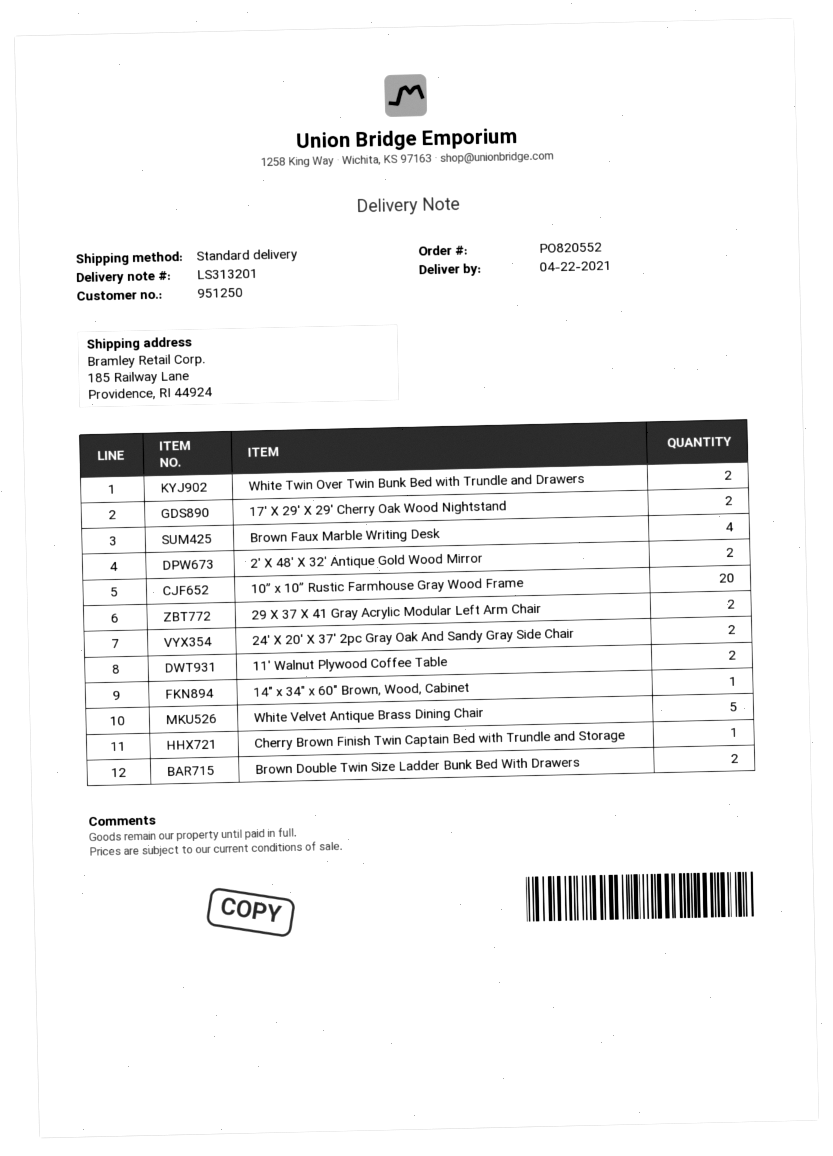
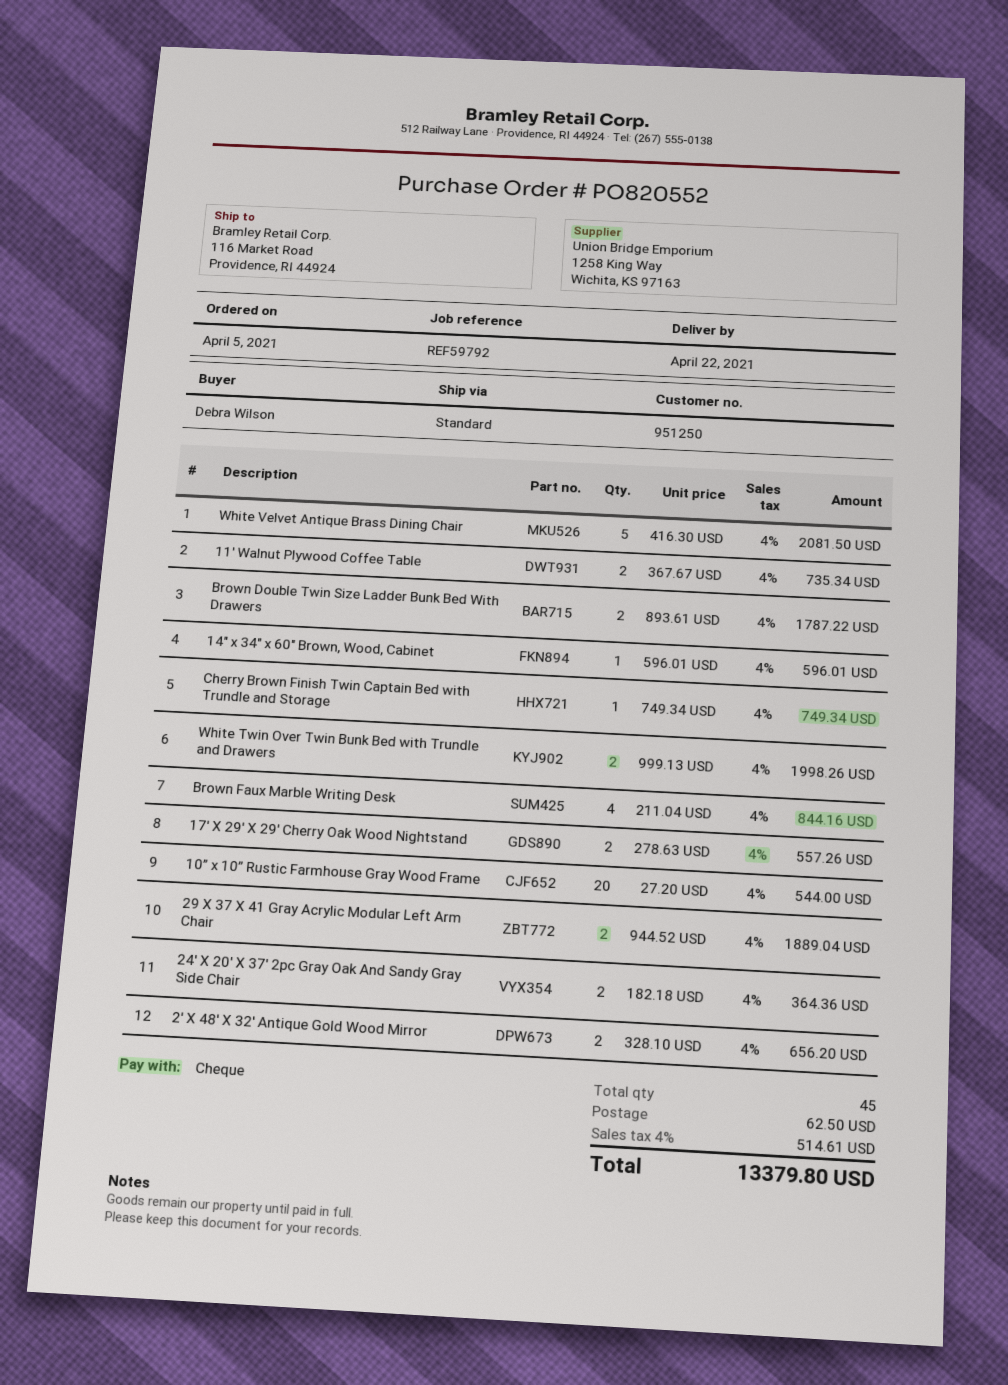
ship to: 185 Railway Lane, Providence, RI 44924 -> 116 Market Road, Providence, RI 44924

